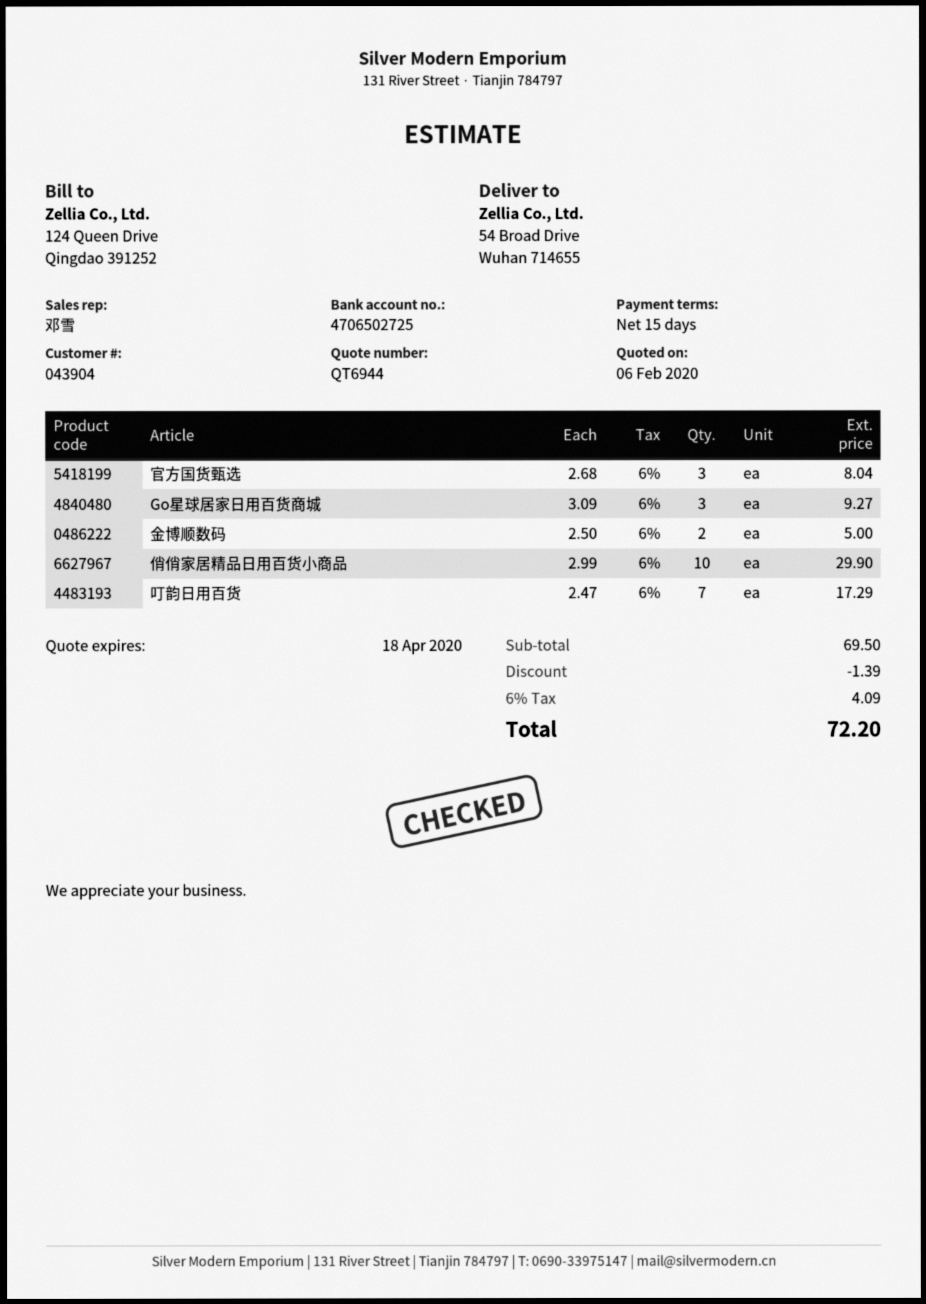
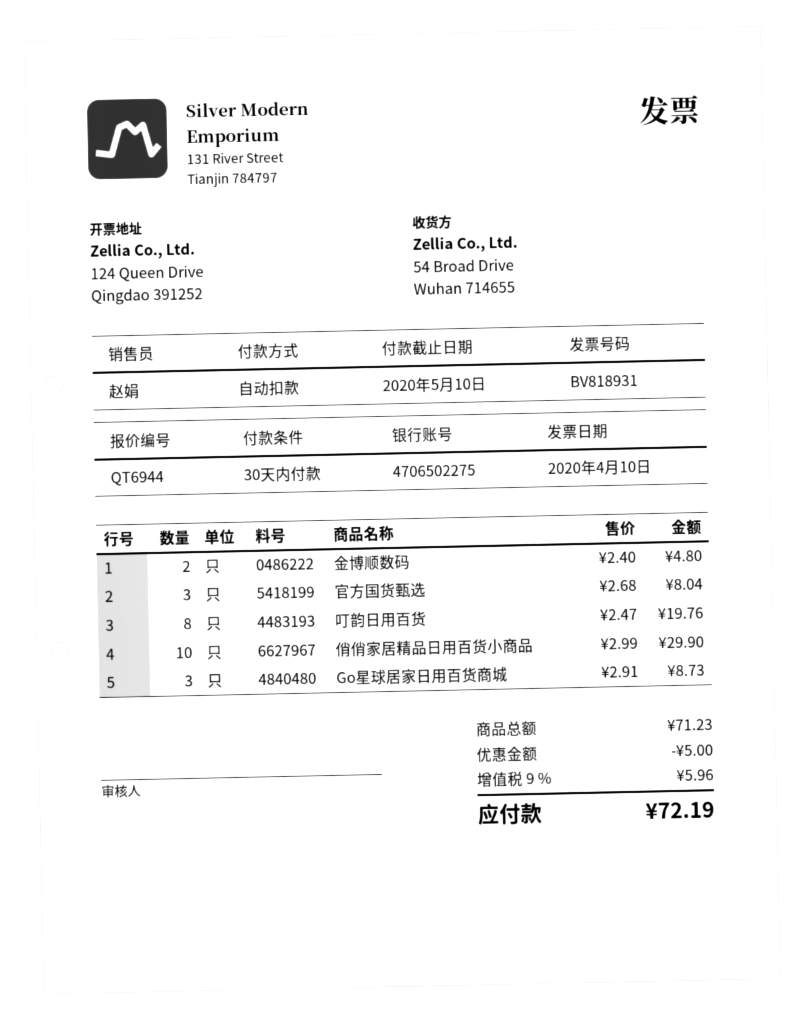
payment terms: 15 days -> 30 days
sales rep: 邓雪 -> 赵娟
bank account: 4706502725 -> 4706502275
Go星球居家日用百货商城: 3 x 3.09 = 9.27 -> 3 x 2.91 = 8.73
金博顺数码: 2 x 2.50 = 5.00 -> 2 x 2.40 = 4.80
叮韵日用百货: 7 x 2.47 = 17.29 -> 8 x 2.47 = 19.76
subtotal: 69.50 -> 71.23
discount: 1.39 -> 5.00
tax: 6% = 4.09 -> 9% = 5.96
total: 72.20 -> 72.19

